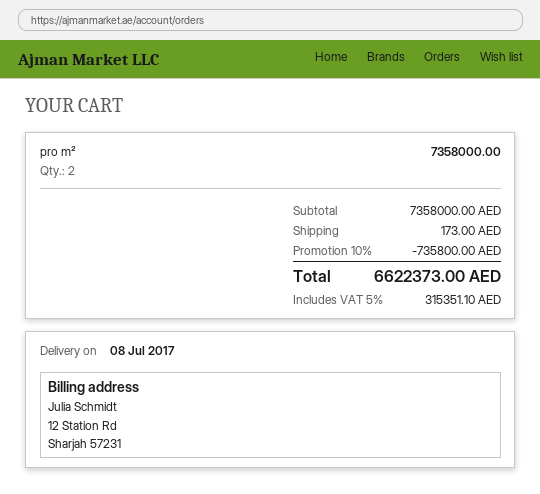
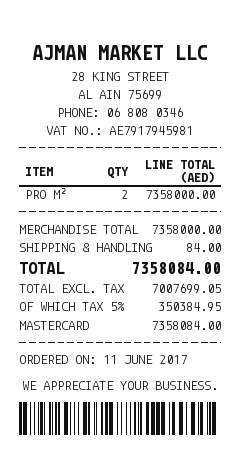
discount: 10% = 735800.00 -> none
shipping: 173.00 -> 84.00
tax: 5% = 315351.10 -> 5% = 350384.95
total: 6622373.00 -> 7358084.00

